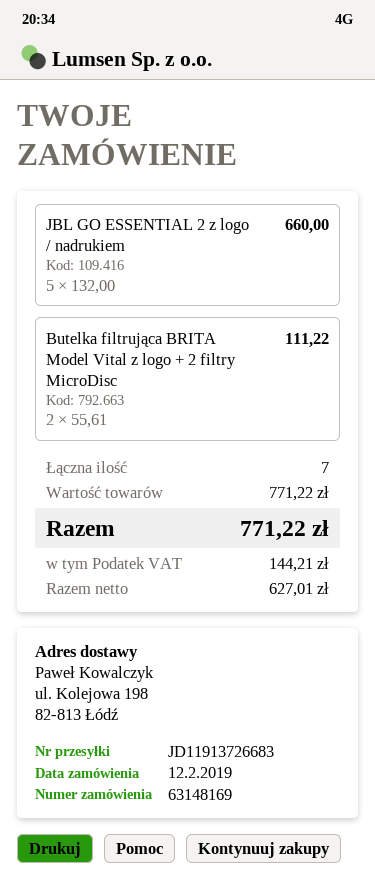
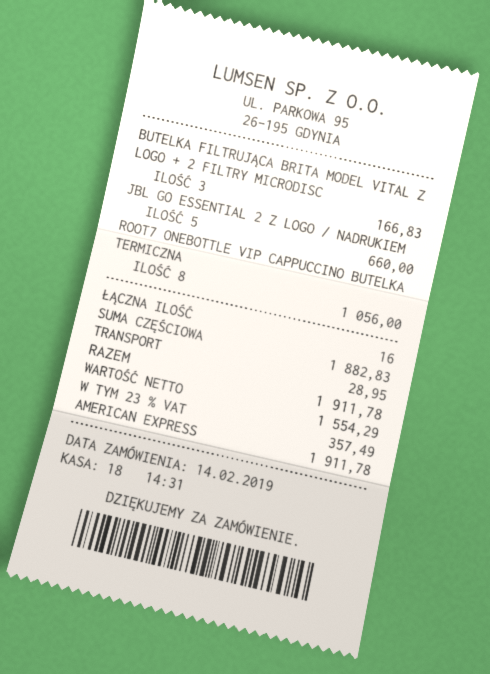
order date: 2019-02-12 -> 2019-02-14
Butelka filtrująca BRITA Model Vital z logo + 2 filtry MicroDisc: 2 for 111.22 -> 3 for 166.83
ROOT7 ONEBOTTLE VIP CAPPUCCINO BUTELKA TERMICZNA: none -> 8 for 1056.00
total quantity: 7 -> 16
subtotal: 771.22 -> 1882.83
shipping: none -> 28.95
net: 627.01 -> 1554.29
tax: 144.21 -> 357.49
total: 771.22 -> 1911.78

